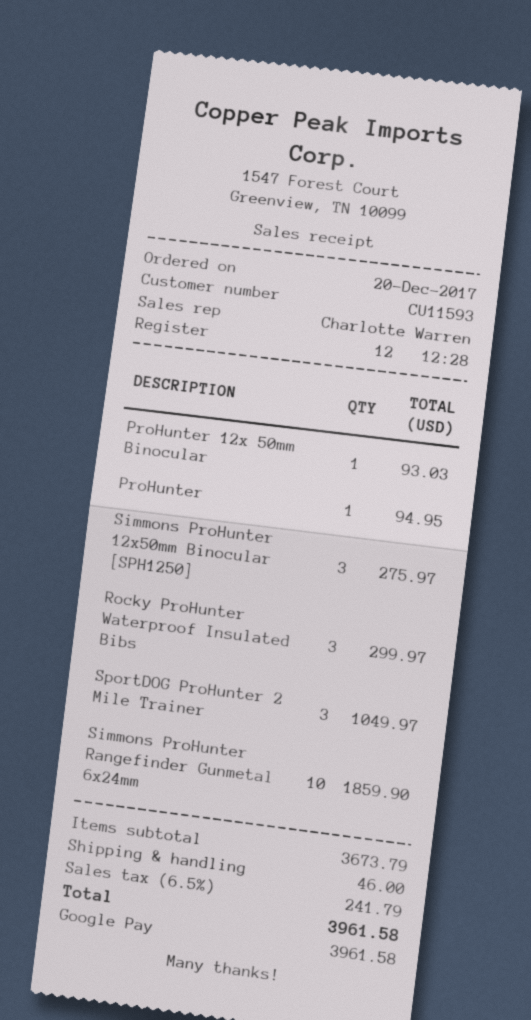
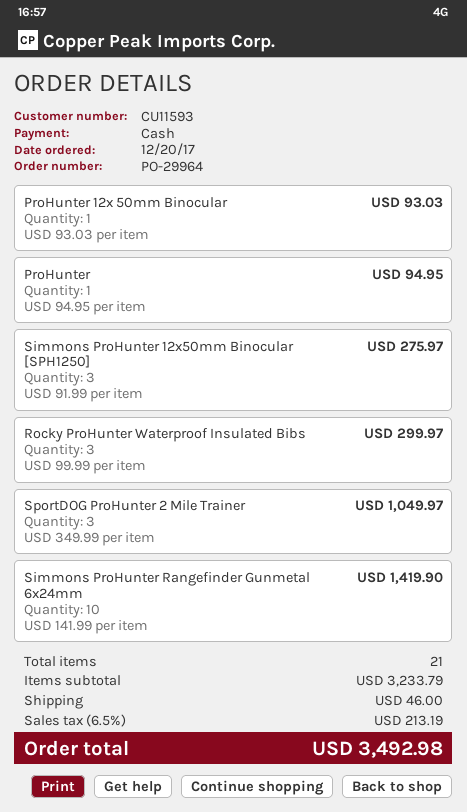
payment method: Google Pay -> cash
Simmons ProHunter Rangefinder Gunmetal 6x24mm: 10 for 1859.90 -> 10 for 1419.90
subtotal: 3673.79 -> 3233.79
tax: 6.5% = 241.79 -> 6.5% = 213.19
total: 3961.58 -> 3492.98

